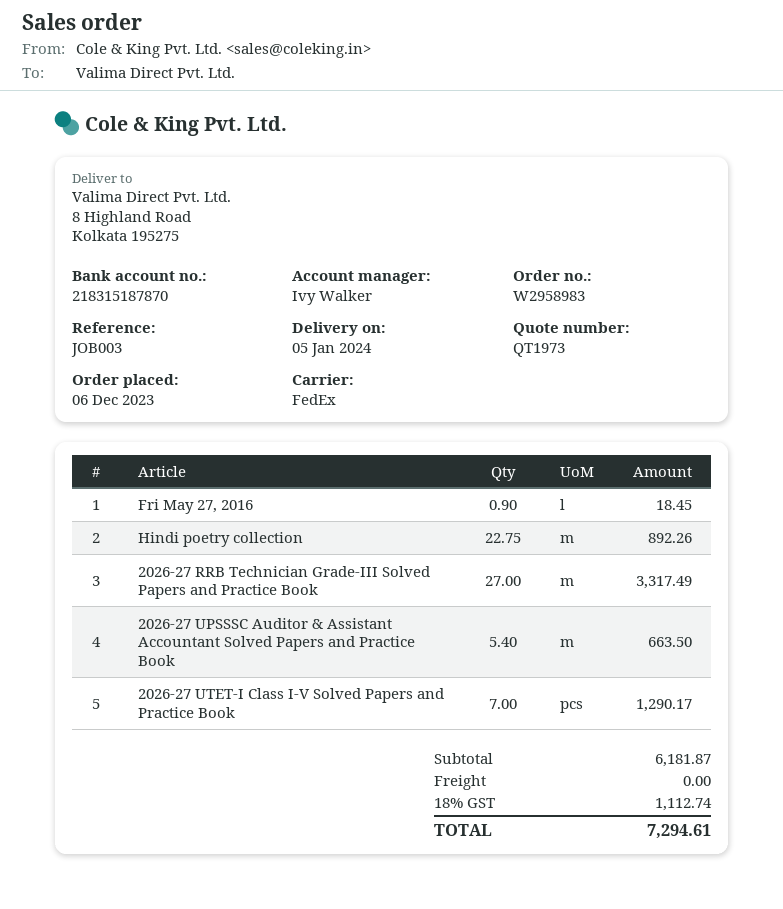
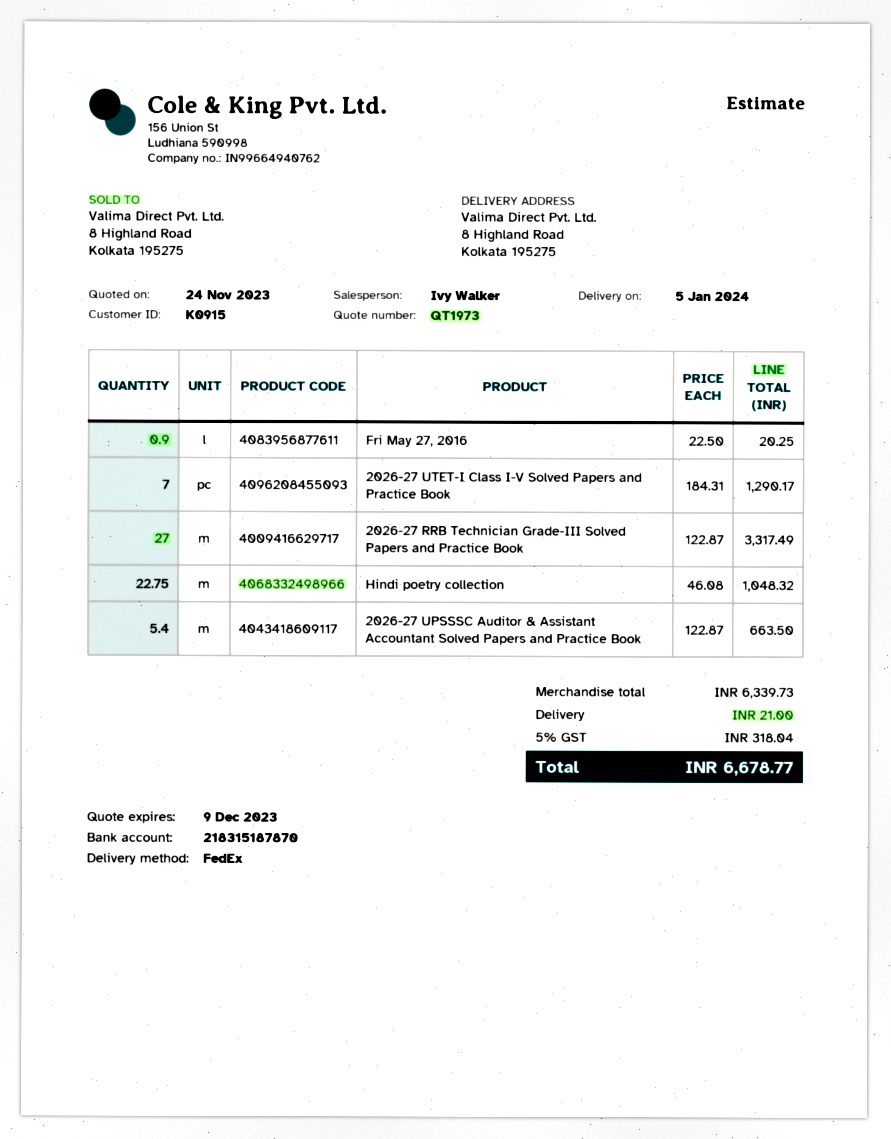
Fri May 27, 2016: 0.9 for 18.45 -> 0.9 for 20.25
Hindi poetry collection: 22.75 for 892.26 -> 22.75 for 1048.32
subtotal: 6181.87 -> 6339.73
shipping: 0.00 -> 21.00
tax: 18% = 1112.74 -> 5% = 318.04
total: 7294.61 -> 6678.77

